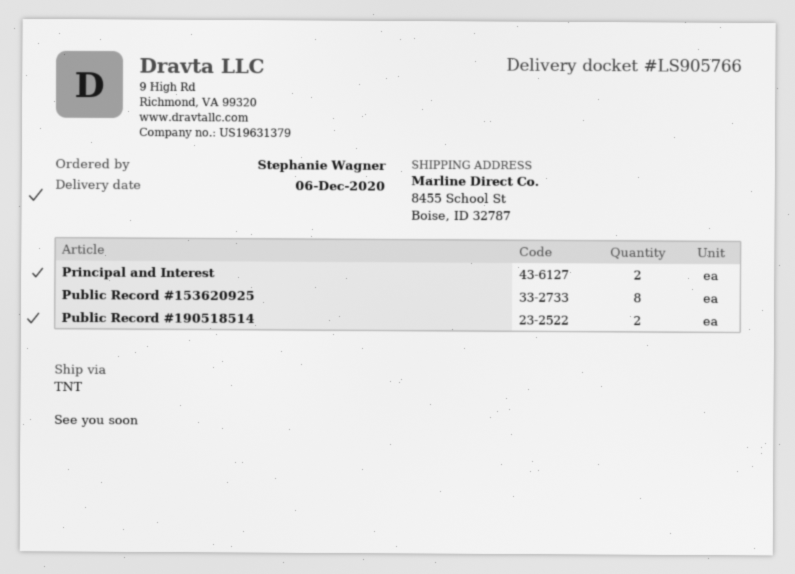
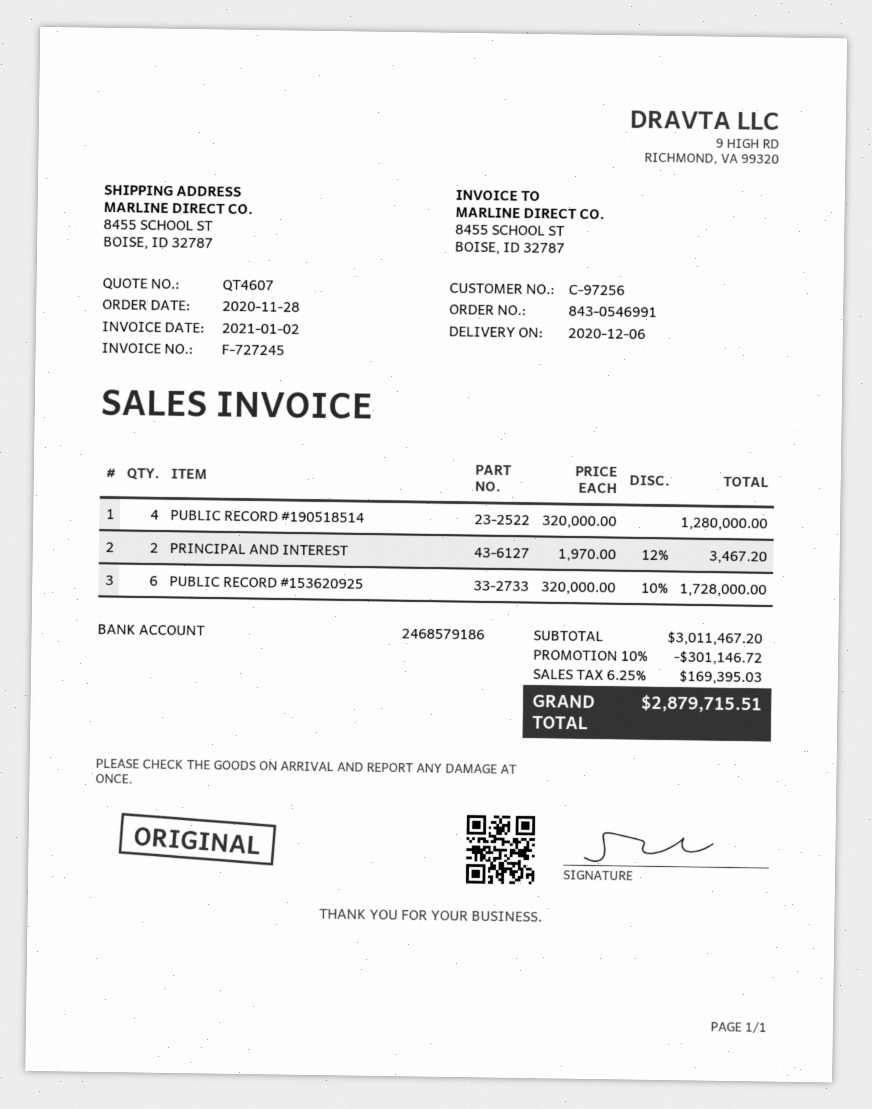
Public Record #153620925: 8 -> 6
Public Record #190518514: 2 -> 4

